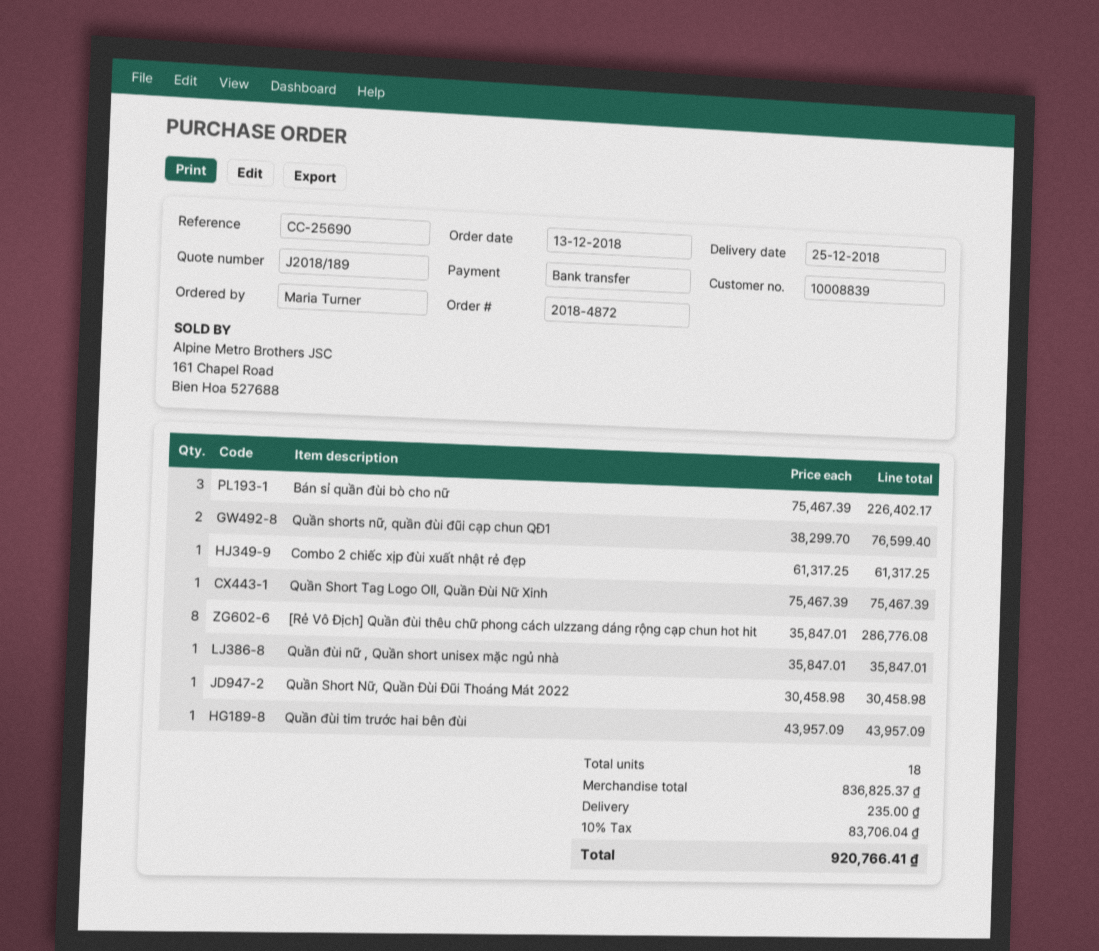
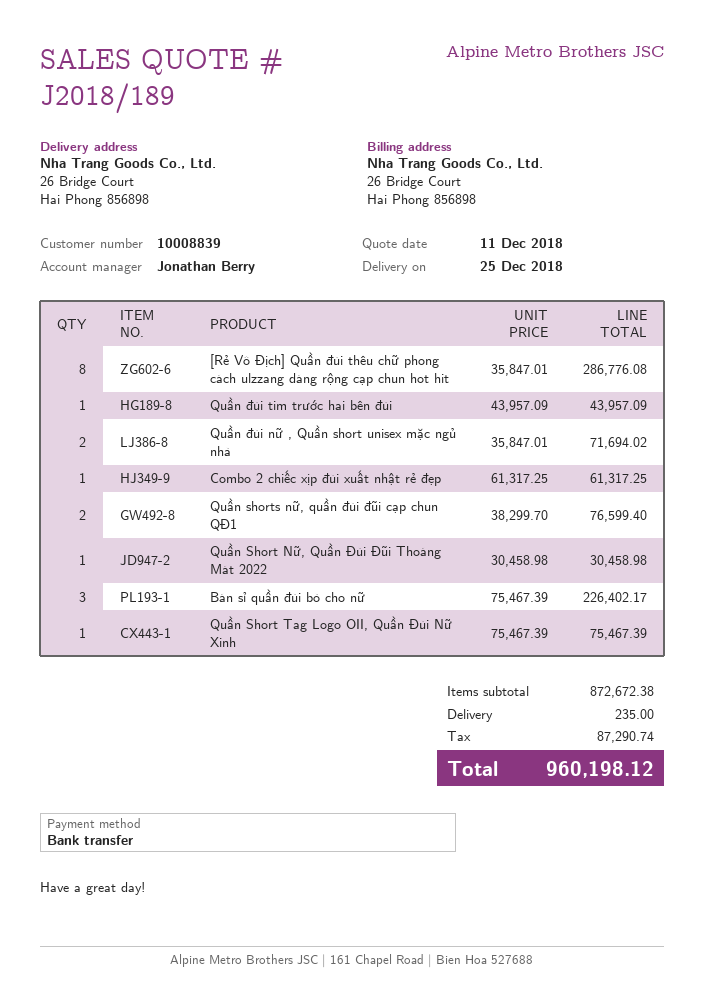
Quần đùi nữ , Quần short unisex mặc ngủ nhà: 1 x 35847.01 = 35847.01 -> 2 x 35847.01 = 71694.02
subtotal: 836825.37 -> 872672.38
tax: 83706.04 -> 87290.74
total: 920766.41 -> 960198.12

